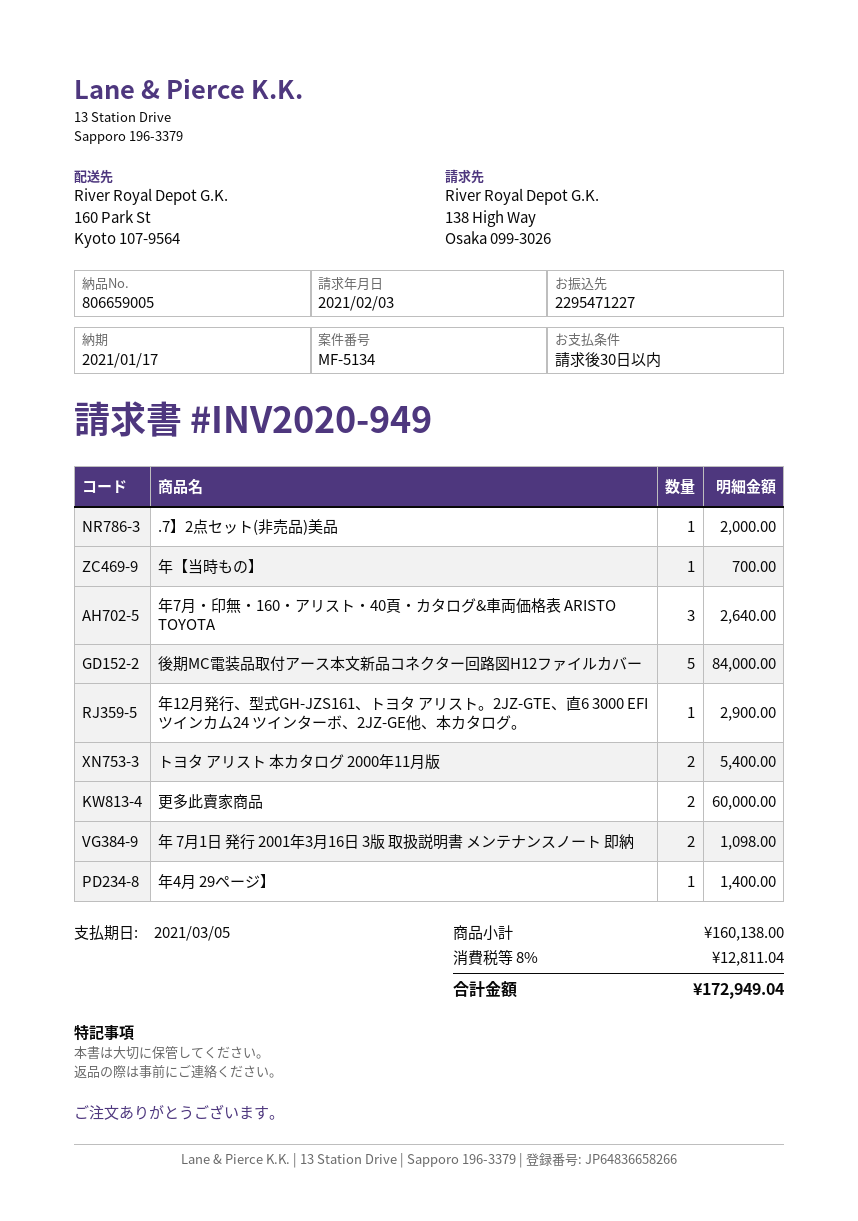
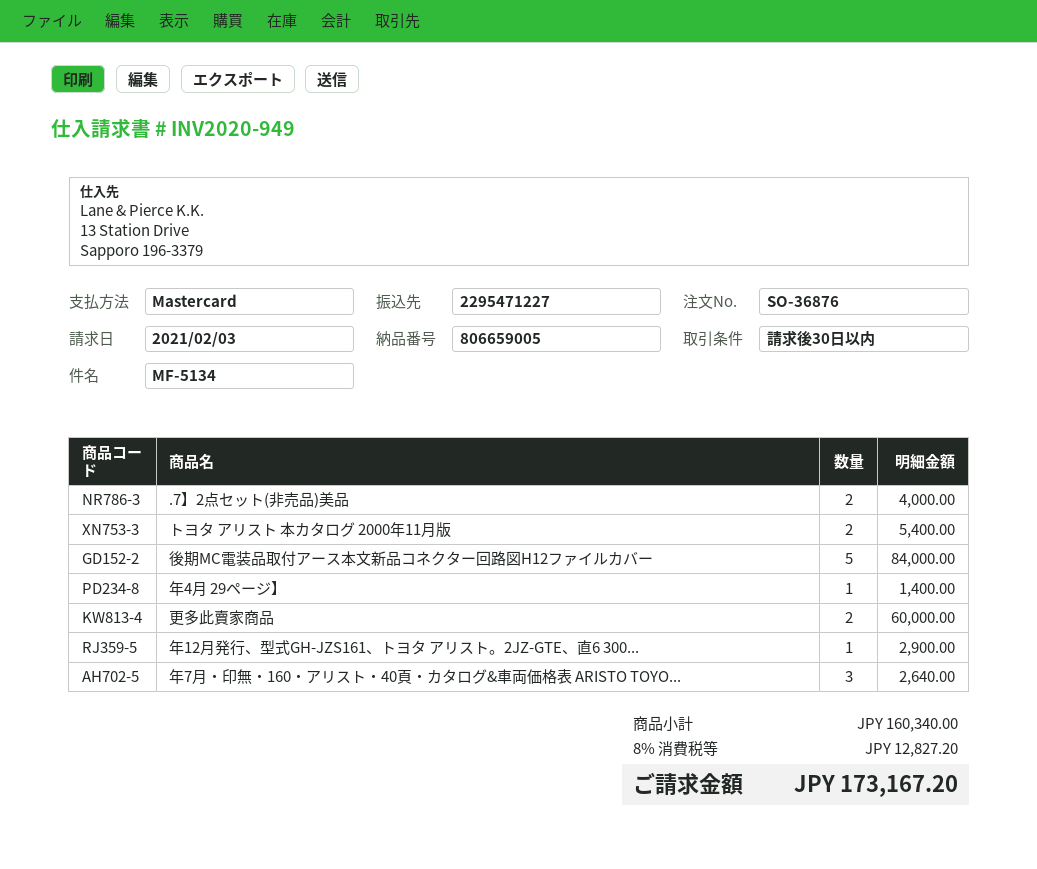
.7】2点セット(非売品)美品: 1 for 2000.00 -> 2 for 4000.00
年【当時もの】: 1 for 700.00 -> none
年 7月1日 発行 2001年3月16日 3版 取扱説明書 メンテナンスノート 即納: 2 for 1098.00 -> none
subtotal: 160138.00 -> 160340.00
tax: 8% = 12811.04 -> 8% = 12827.20
total: 172949.04 -> 173167.20

